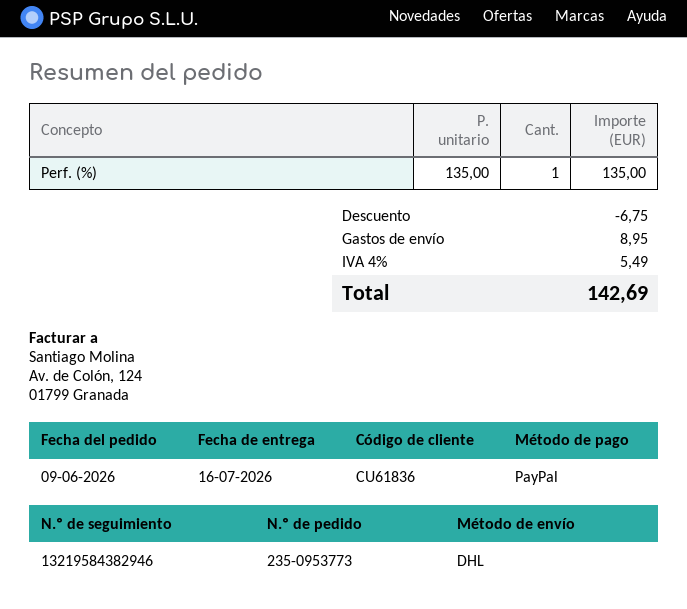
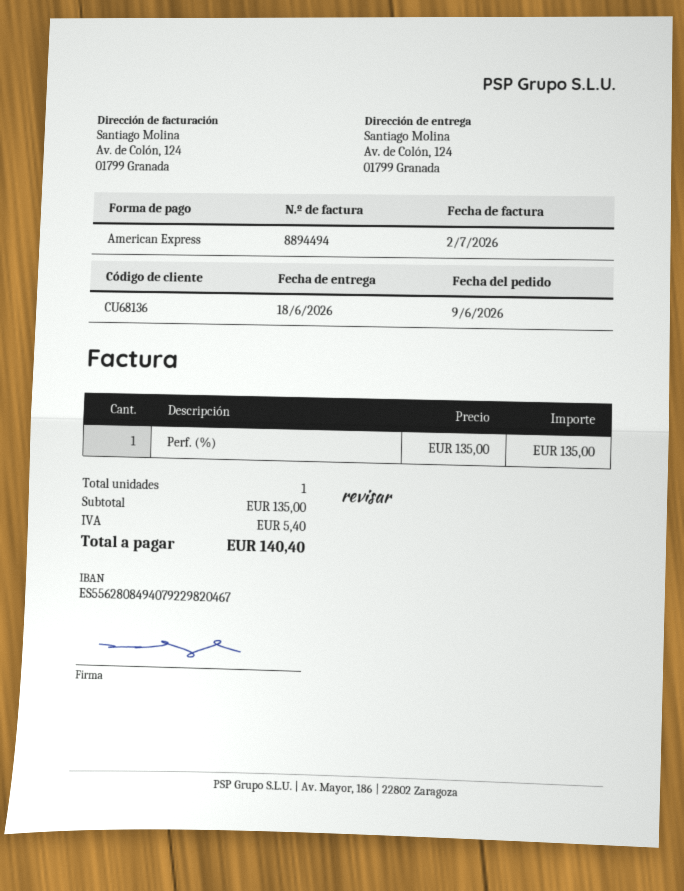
delivery date: 2026-07-16 -> 2026-06-18
customer number: CU61836 -> CU68136
payment method: PayPal -> American Express
discount: 6.75 -> none
shipping: 8.95 -> none
tax: 5.49 -> 5.40
total: 142.69 -> 140.40

